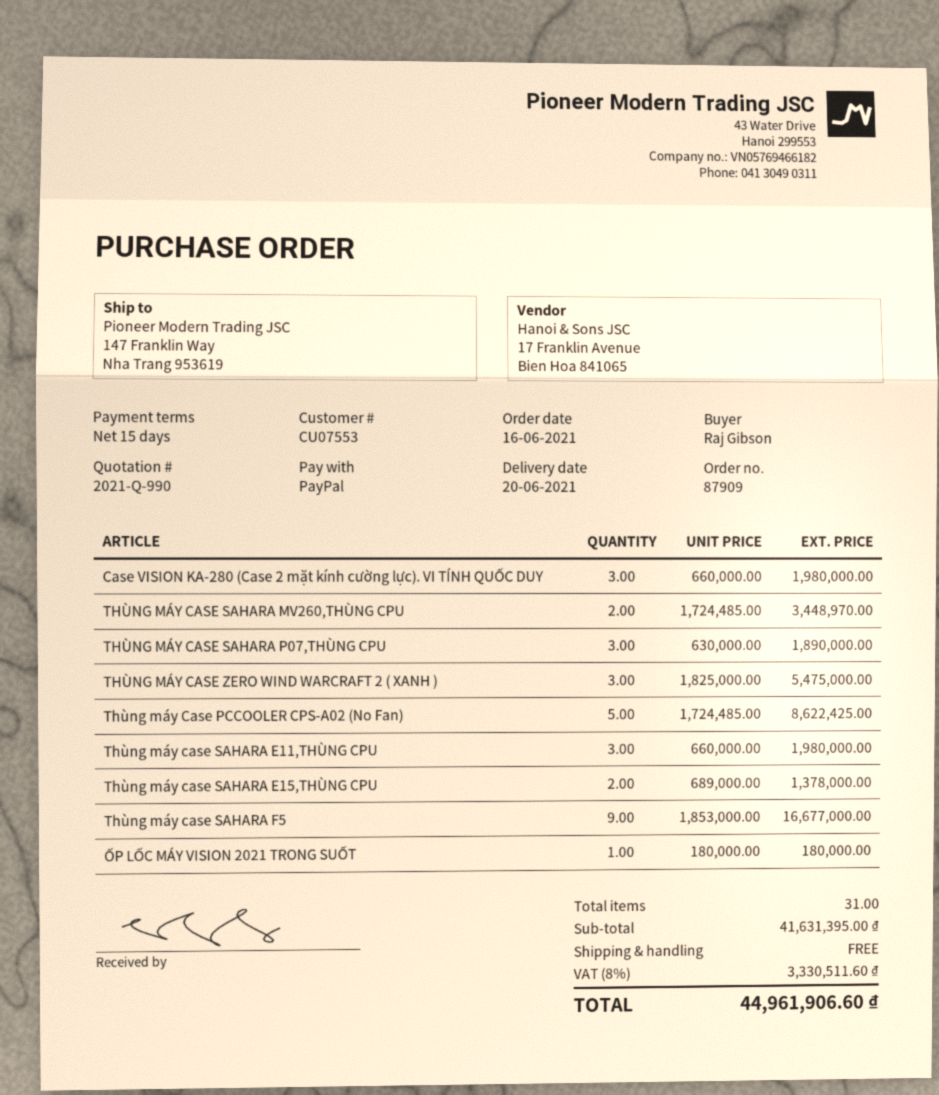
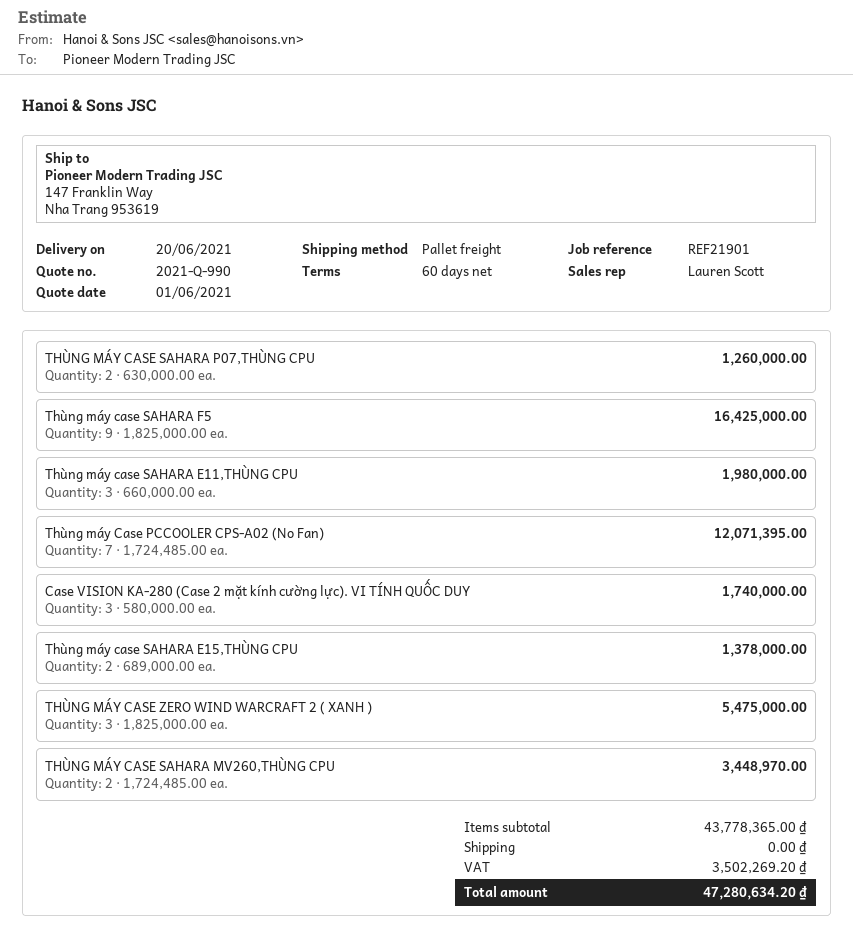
payment terms: 15 days -> 60 days
Case VISION KA-280 (Case 2 mặt kính cường lực). VI TÍNH QUỐC DUY: 3 x 660000.00 = 1980000.00 -> 3 x 580000.00 = 1740000.00
THÙNG MÁY CASE SAHARA P07,THÙNG CPU: 3 x 630000.00 = 1890000.00 -> 2 x 630000.00 = 1260000.00
Thùng máy Case PCCOOLER CPS-A02 (No Fan): 5 x 1724485.00 = 8622425.00 -> 7 x 1724485.00 = 12071395.00
Thùng máy case SAHARA F5: 9 x 1853000.00 = 16677000.00 -> 9 x 1825000.00 = 16425000.00
ỐP LỐC MÁY VISION 2021 TRONG SUỐT: 1 x 180000.00 = 180000.00 -> none
subtotal: 41631395.00 -> 43778365.00
tax: 3330511.60 -> 3502269.20
total: 44961906.60 -> 47280634.20

